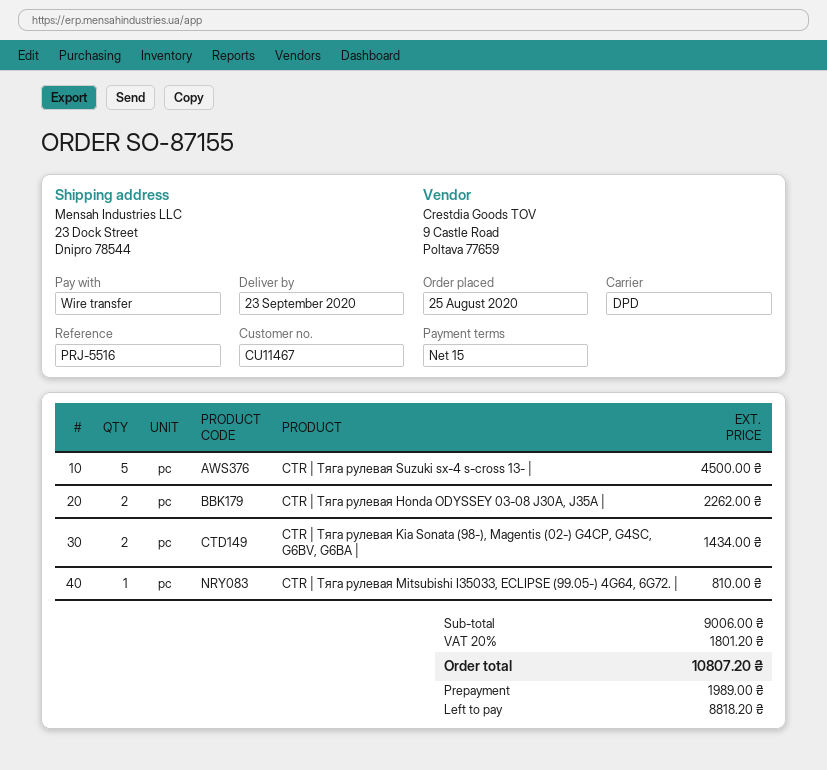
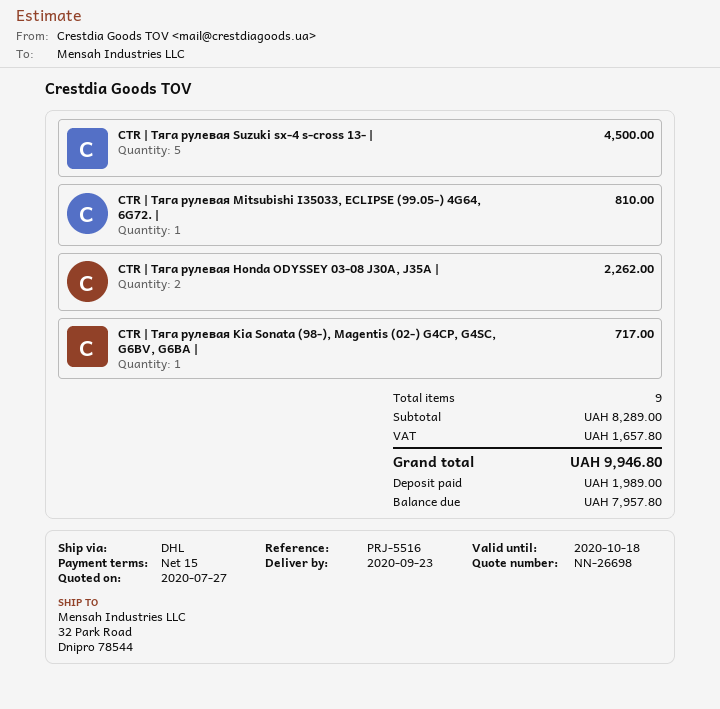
shipping method: DPD -> DHL
ship to: 23 Dock Street, Dnipro 78544 -> 32 Park Road, Dnipro 78544
CTR | Тяга рулевая Kia Sonata (98-), Magentis (02-) G4CP, G4SC, G6BV, G6BA |: 2 for 1434.00 -> 1 for 717.00
subtotal: 9006.00 -> 8289.00
tax: 1801.20 -> 1657.80
total: 10807.20 -> 9946.80
balance: 8818.20 -> 7957.80

